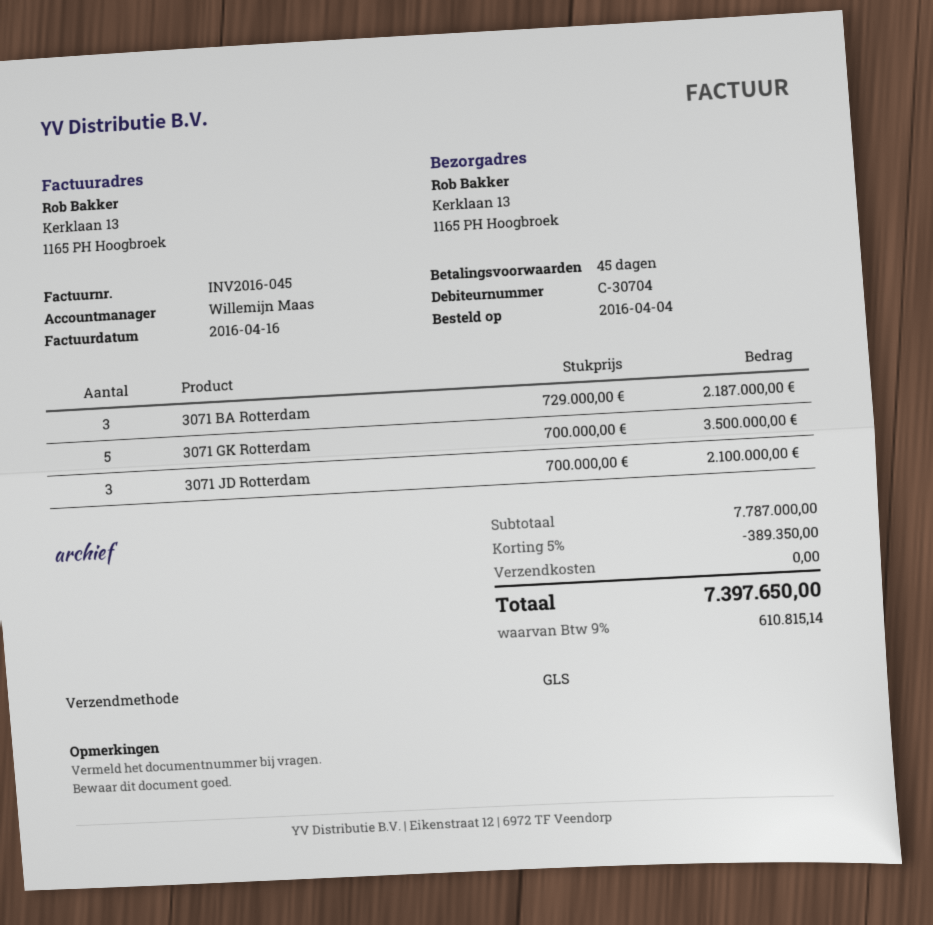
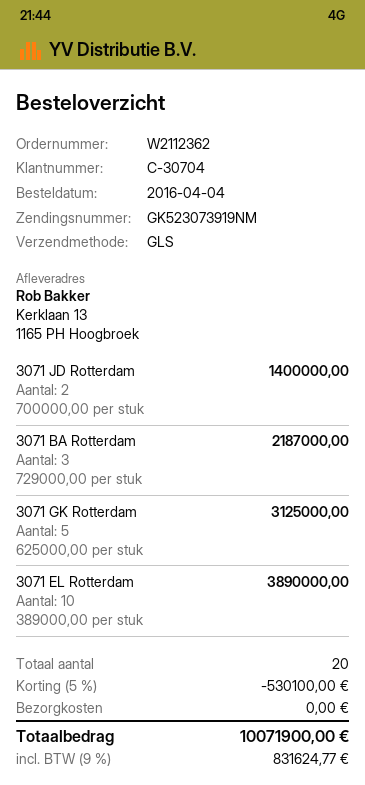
3071 GK Rotterdam: 5 x 700000.00 = 3500000.00 -> 5 x 625000.00 = 3125000.00
3071 JD Rotterdam: 3 x 700000.00 = 2100000.00 -> 2 x 700000.00 = 1400000.00
3071 EL Rotterdam: none -> 10 x 389000.00 = 3890000.00
discount: 5% = 389350.00 -> 5% = 530100.00
tax: 9% = 610815.14 -> 9% = 831624.77
total: 7397650.00 -> 10071900.00

